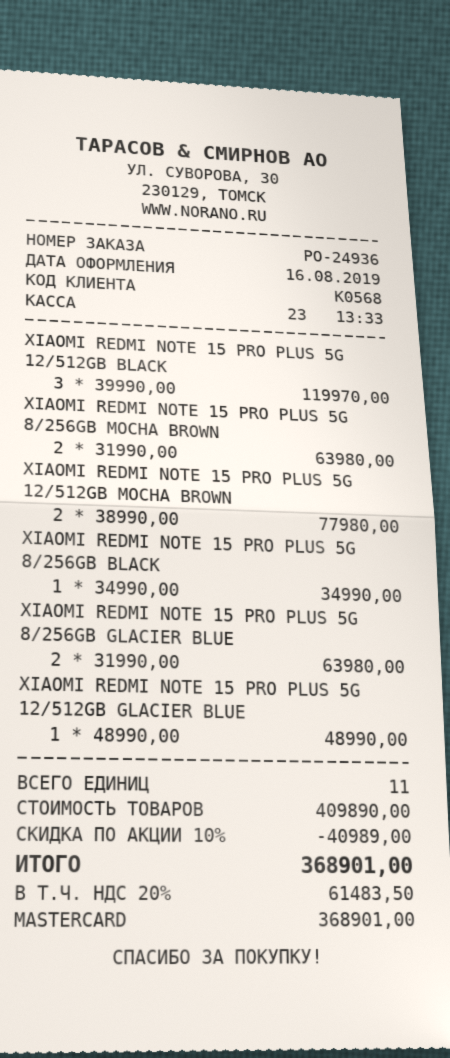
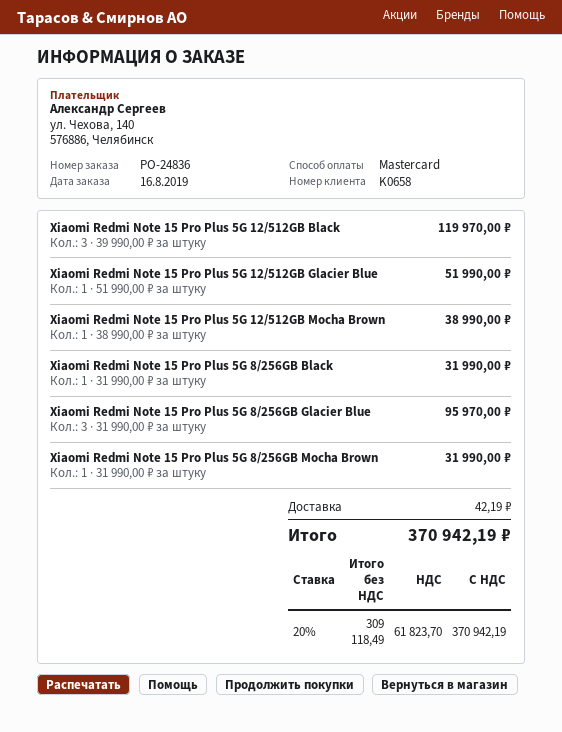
order number: PO-24936 -> PO-24836
customer number: K0568 -> K0658
XIAOMI REDMI NOTE 15 PRO PLUS 5G 8/256GB MOCHA BROWN: 2 x 31990.00 = 63980.00 -> 1 x 31990.00 = 31990.00
XIAOMI REDMI NOTE 15 PRO PLUS 5G 12/512GB MOCHA BROWN: 2 x 38990.00 = 77980.00 -> 1 x 38990.00 = 38990.00
XIAOMI REDMI NOTE 15 PRO PLUS 5G 8/256GB BLACK: 1 x 34990.00 = 34990.00 -> 1 x 31990.00 = 31990.00
XIAOMI REDMI NOTE 15 PRO PLUS 5G 8/256GB GLACIER BLUE: 2 x 31990.00 = 63980.00 -> 3 x 31990.00 = 95970.00
XIAOMI REDMI NOTE 15 PRO PLUS 5G 12/512GB GLACIER BLUE: 1 x 48990.00 = 48990.00 -> 1 x 51990.00 = 51990.00
discount: 10% = 40989.00 -> none
shipping: none -> 42.19
tax: 20% = 61483.50 -> 20% = 61823.70
total: 368901.00 -> 370942.19

